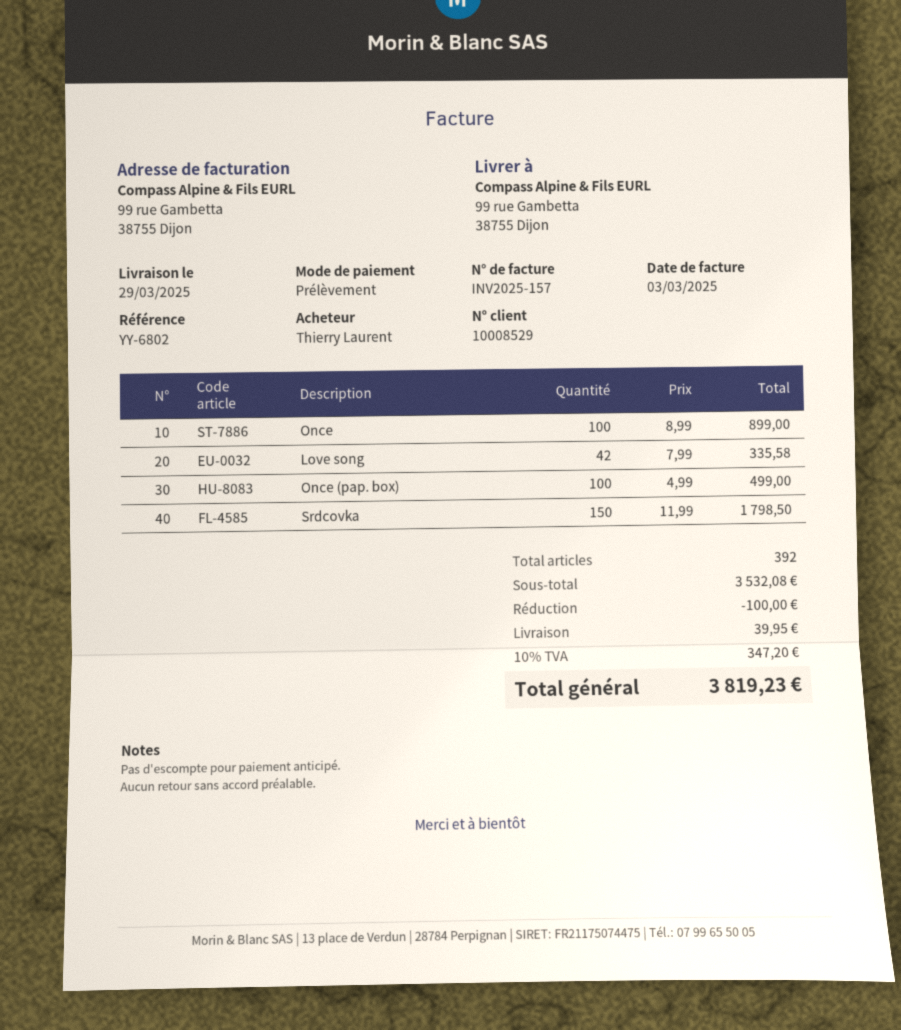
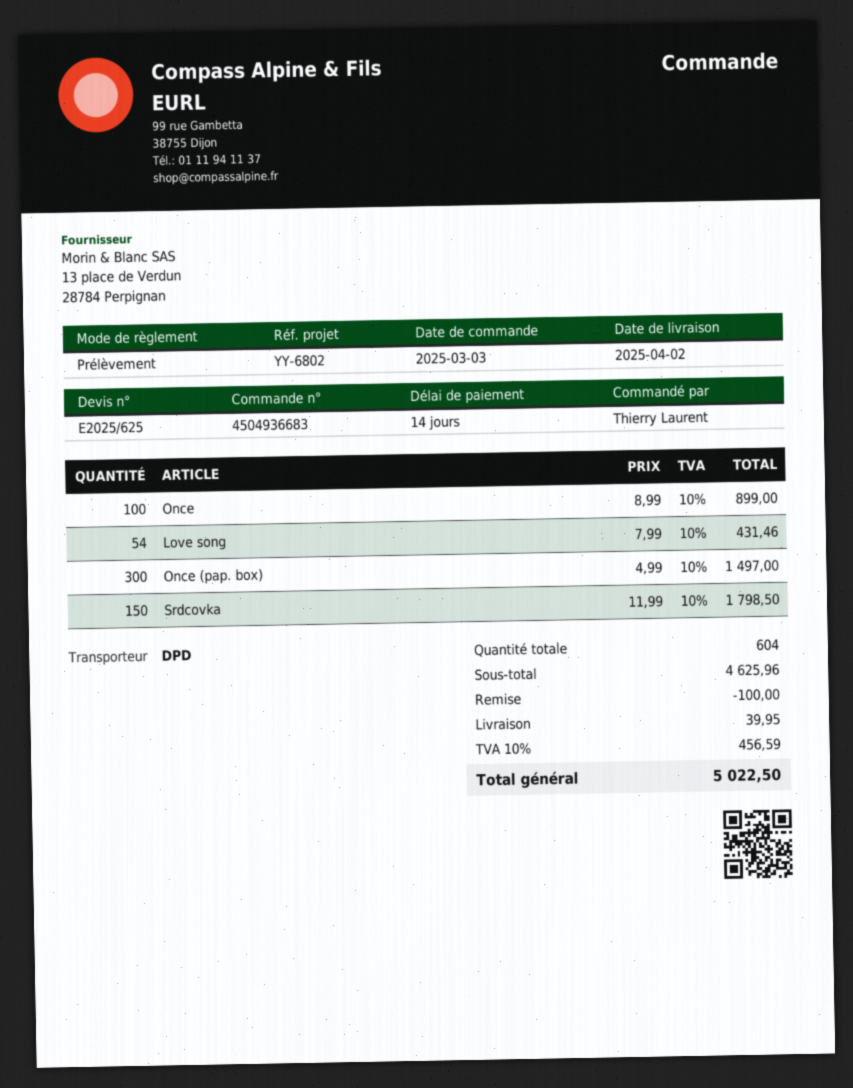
delivery date: 2025-03-29 -> 2025-04-02
Love song: 42 x 7.99 = 335.58 -> 54 x 7.99 = 431.46
Once (pap. box): 100 x 4.99 = 499.00 -> 300 x 4.99 = 1497.00
total quantity: 392 -> 604
subtotal: 3532.08 -> 4625.96
tax: 10% = 347.20 -> 10% = 456.59
total: 3819.23 -> 5022.50

